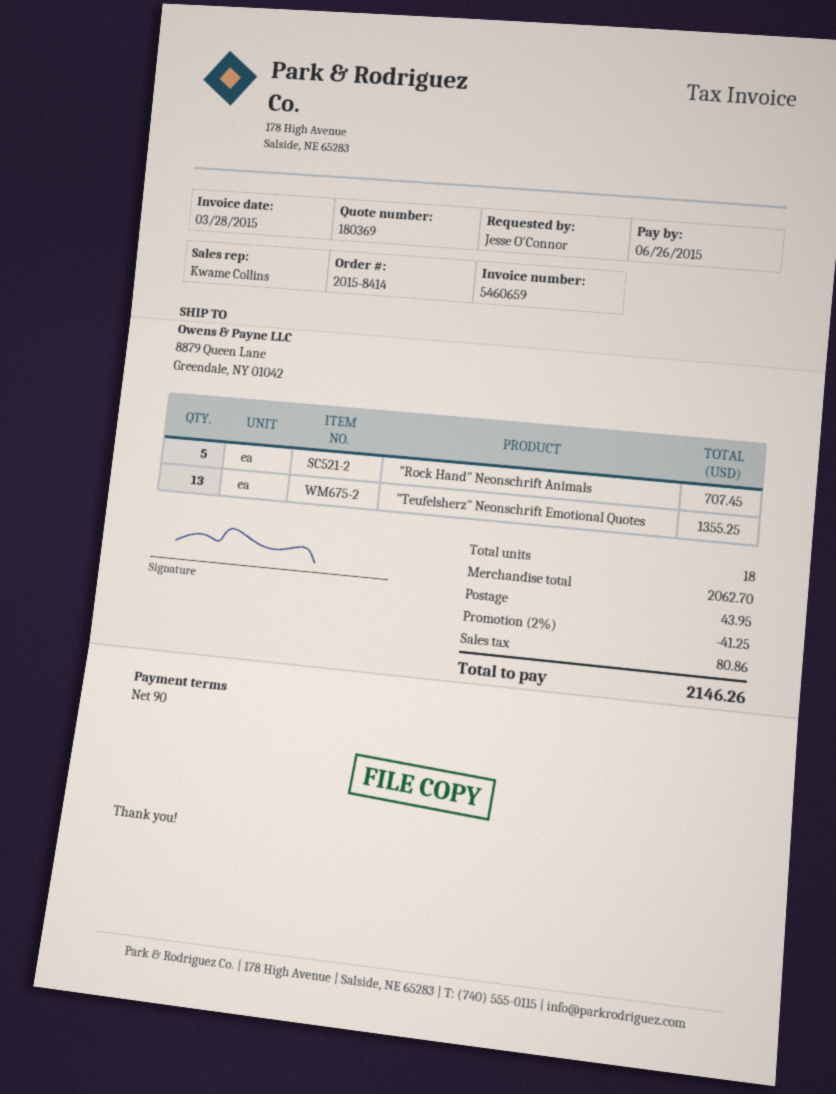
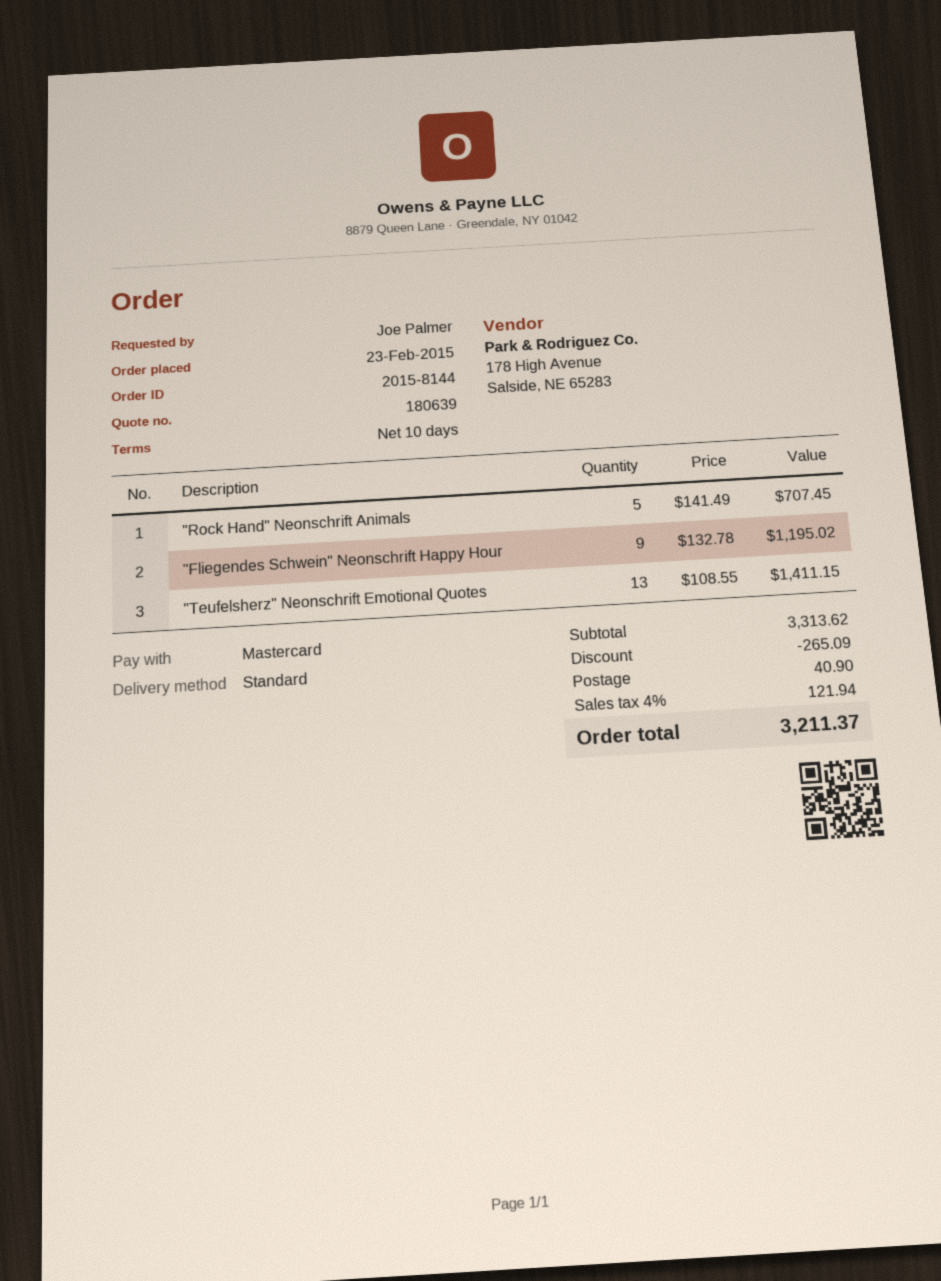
quote number: 180369 -> 180639
order number: 2015-8414 -> 2015-8144
payment terms: 90 days -> 10 days
ordered by: Jesse O'Connor -> Joe Palmer
"Teufelsherz" Neonschrift Emotional Quotes: 13 for 1355.25 -> 13 for 1411.15
"Fliegendes Schwein" Neonschrift Happy Hour: none -> 9 for 1195.02
subtotal: 2062.70 -> 3313.62
discount: 41.25 -> 265.09
shipping: 43.95 -> 40.90
tax: 80.86 -> 121.94
total: 2146.26 -> 3211.37

